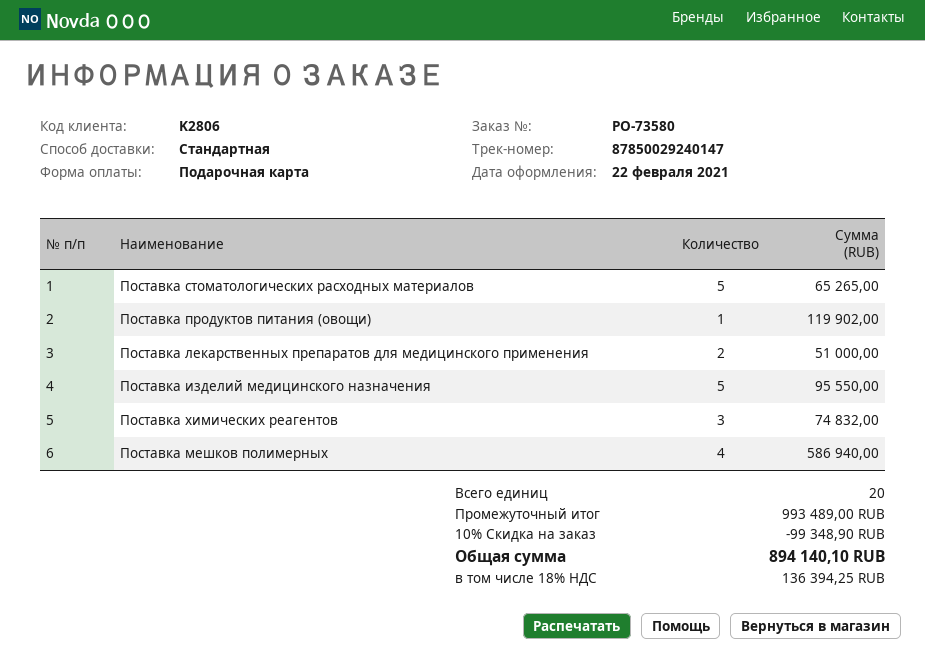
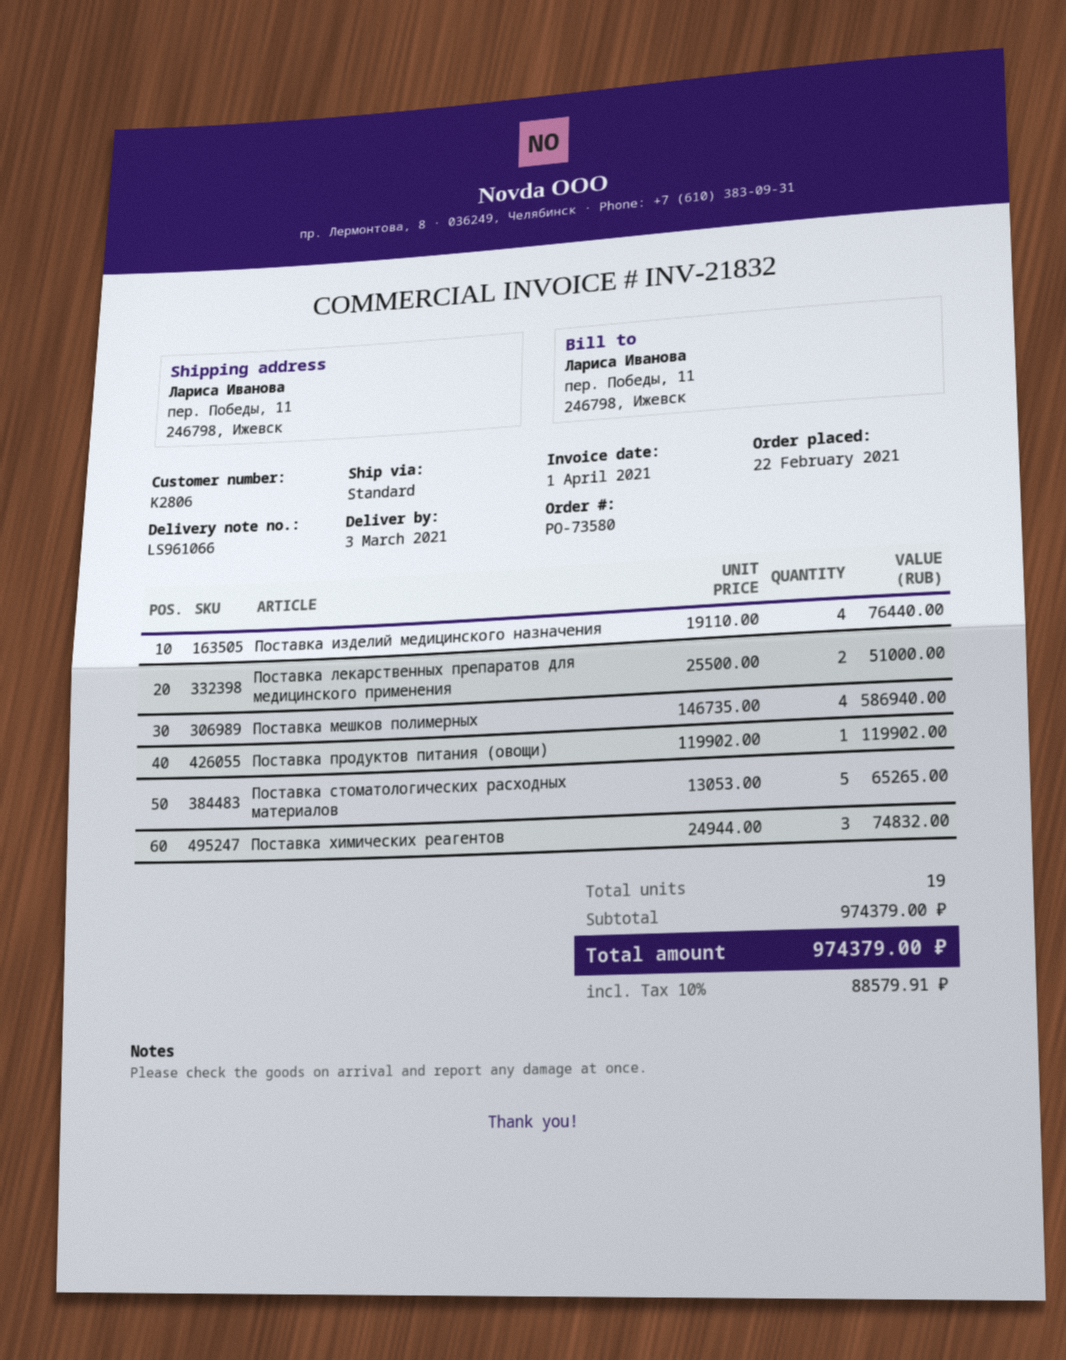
Поставка изделий медицинского назначения: 5 for 95550.00 -> 4 for 76440.00
total quantity: 20 -> 19
subtotal: 993489.00 -> 974379.00
discount: 10% = 99348.90 -> none
tax: 18% = 136394.25 -> 10% = 88579.91
total: 894140.10 -> 974379.00

